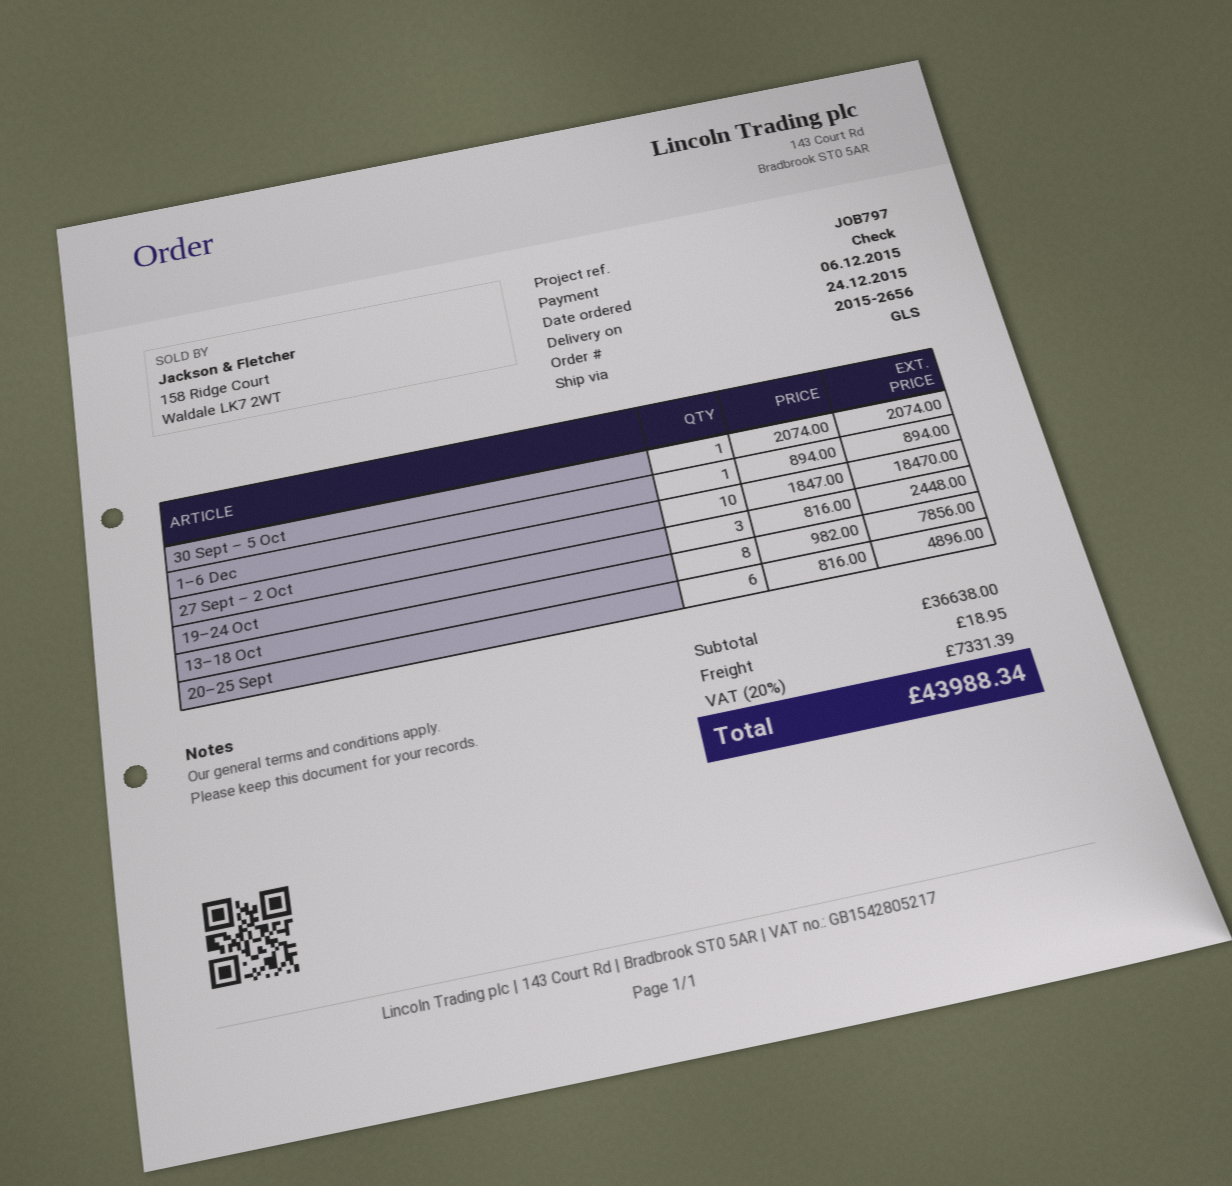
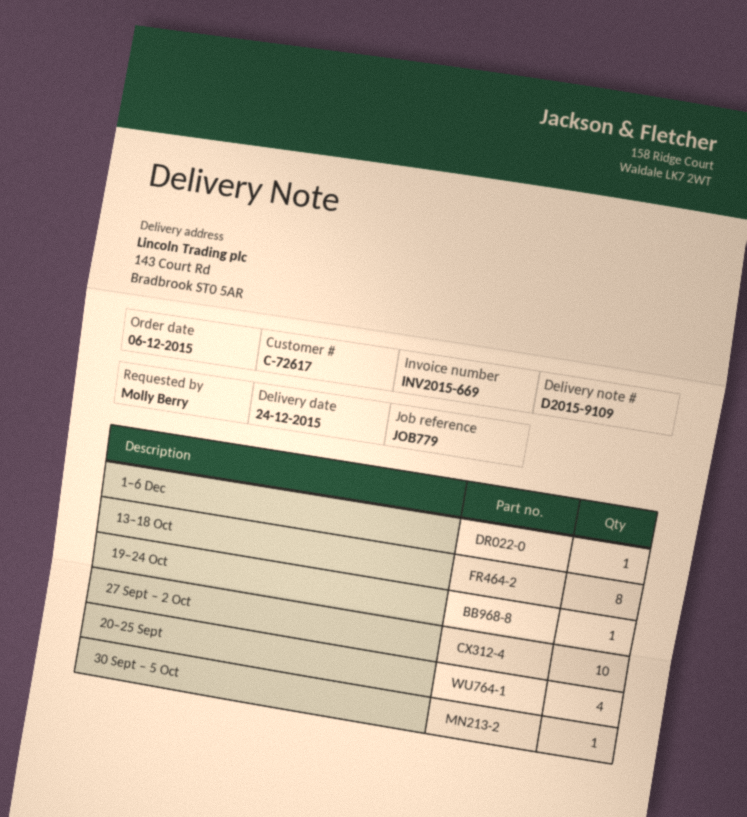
reference: JOB797 -> JOB779
19–24 Oct: 3 -> 1
20–25 Sept: 6 -> 4

